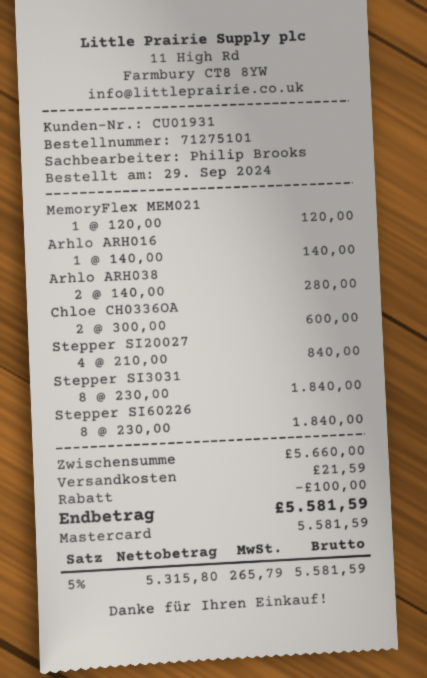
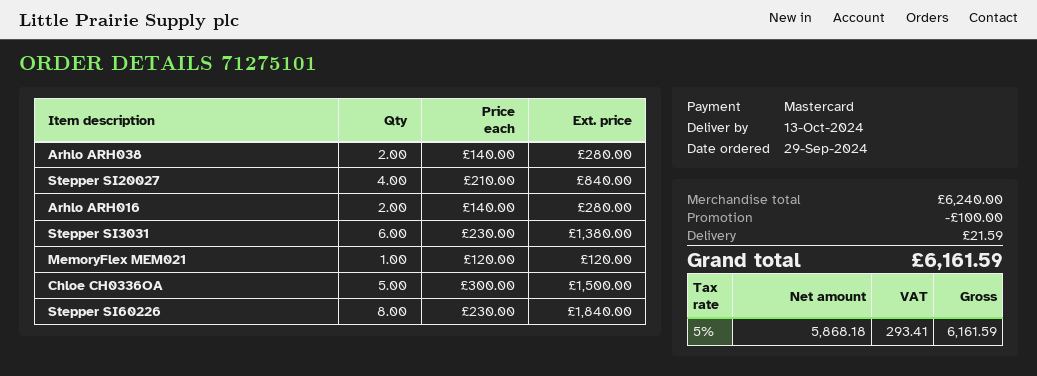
Arhlo ARH016: 1 x 140.00 = 140.00 -> 2 x 140.00 = 280.00
Chloe CH0336OA: 2 x 300.00 = 600.00 -> 5 x 300.00 = 1500.00
Stepper SI3031: 8 x 230.00 = 1840.00 -> 6 x 230.00 = 1380.00
subtotal: 5660.00 -> 6240.00
net: 5315.80 -> 5868.18
tax: 5% = 265.79 -> 5% = 293.41
total: 5581.59 -> 6161.59

